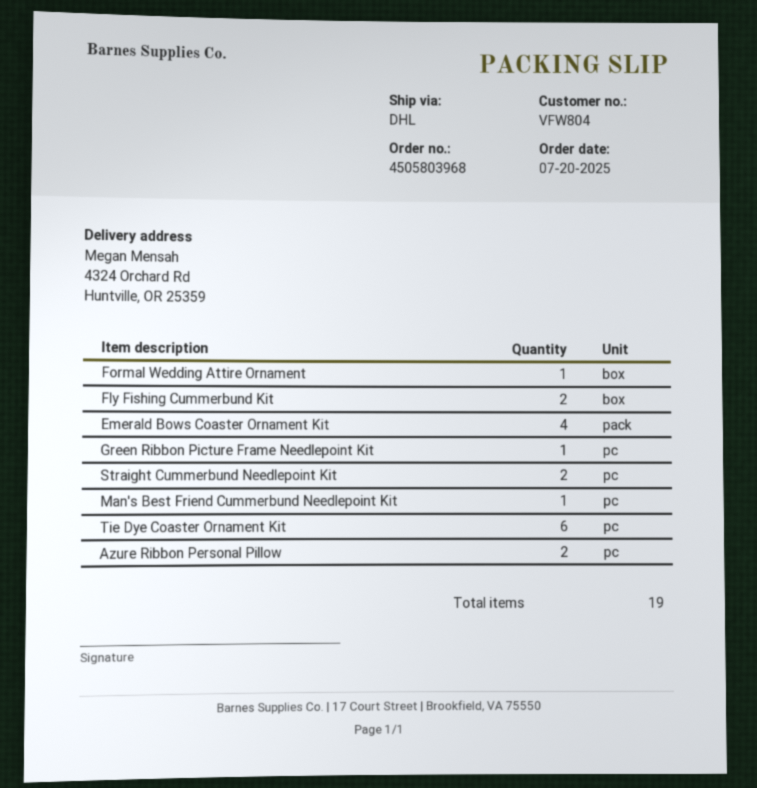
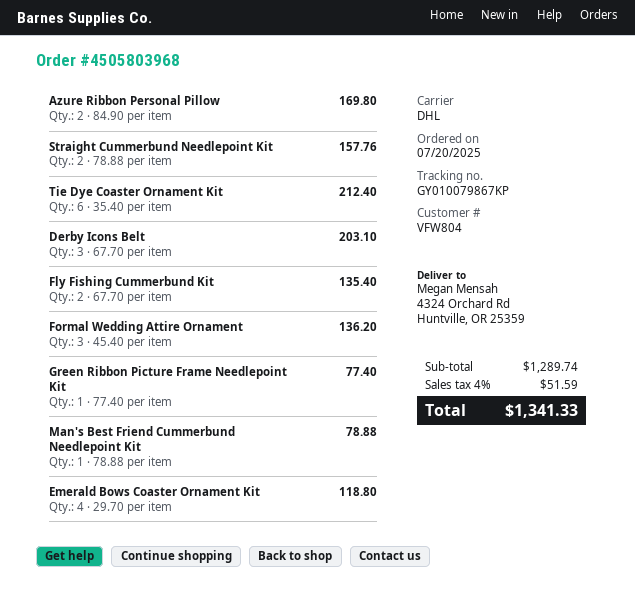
Formal Wedding Attire Ornament: 1 -> 3
Derby Icons Belt: none -> 3

